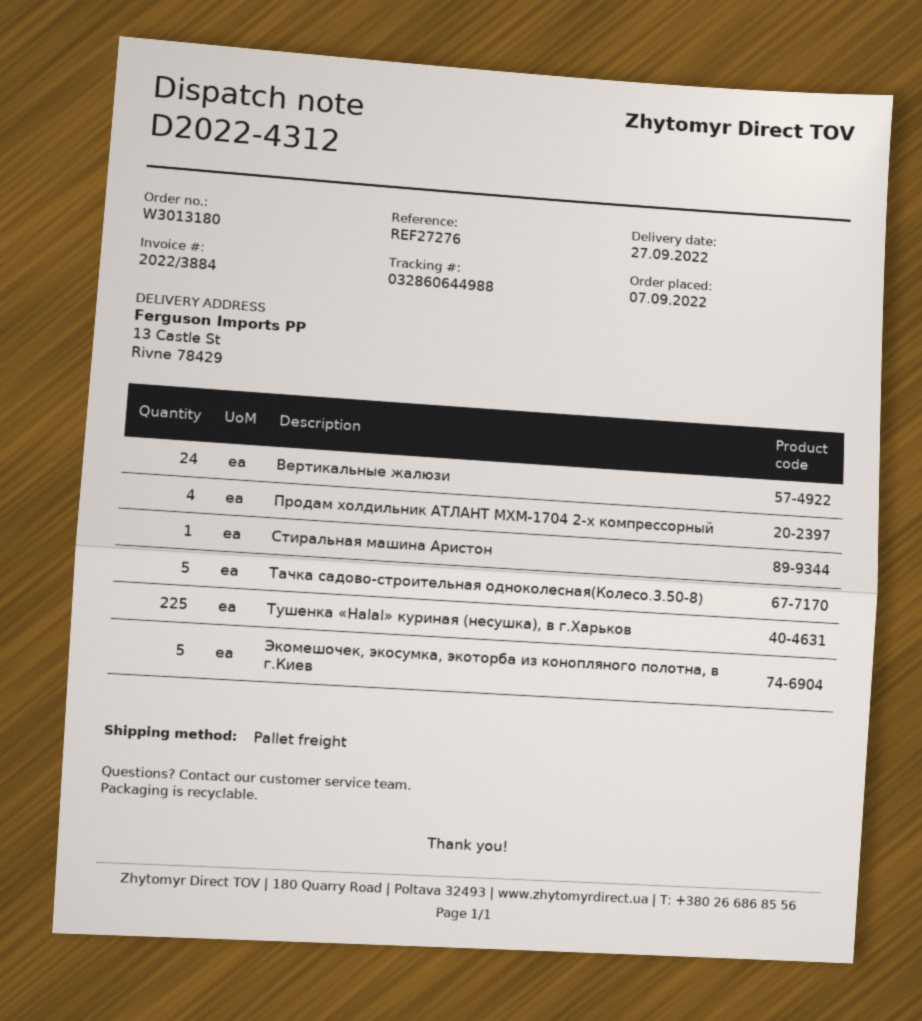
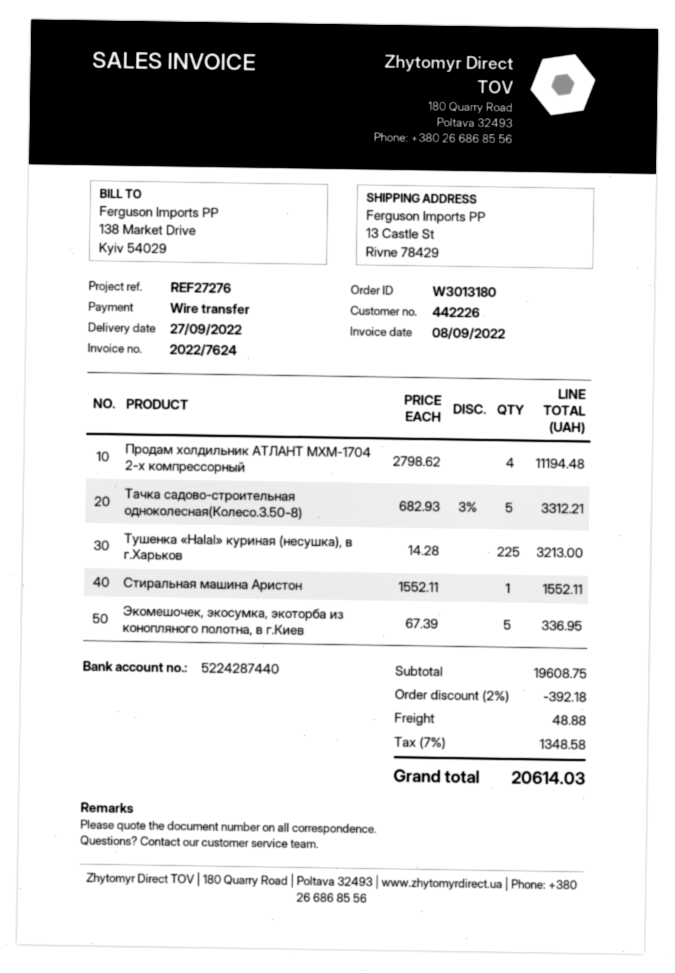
invoice number: 2022/3884 -> 2022/7624
Вертикальные жалюзи: 24 -> none

